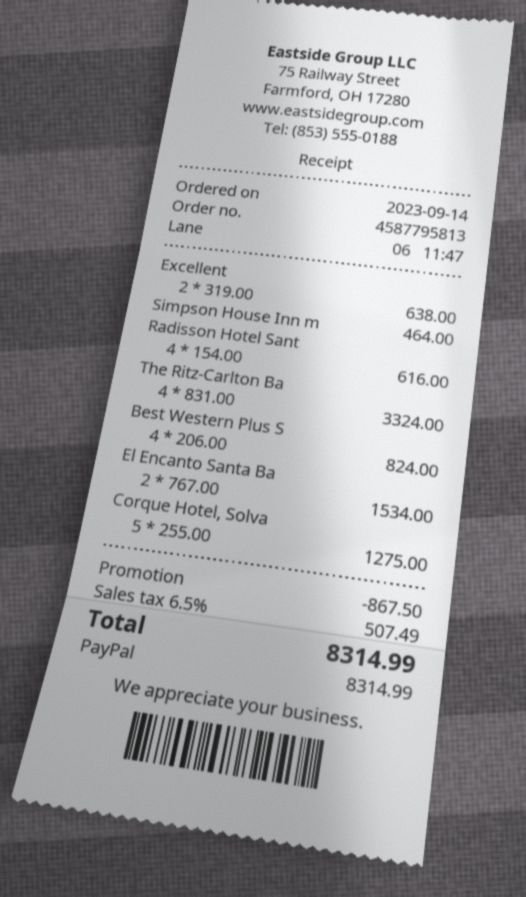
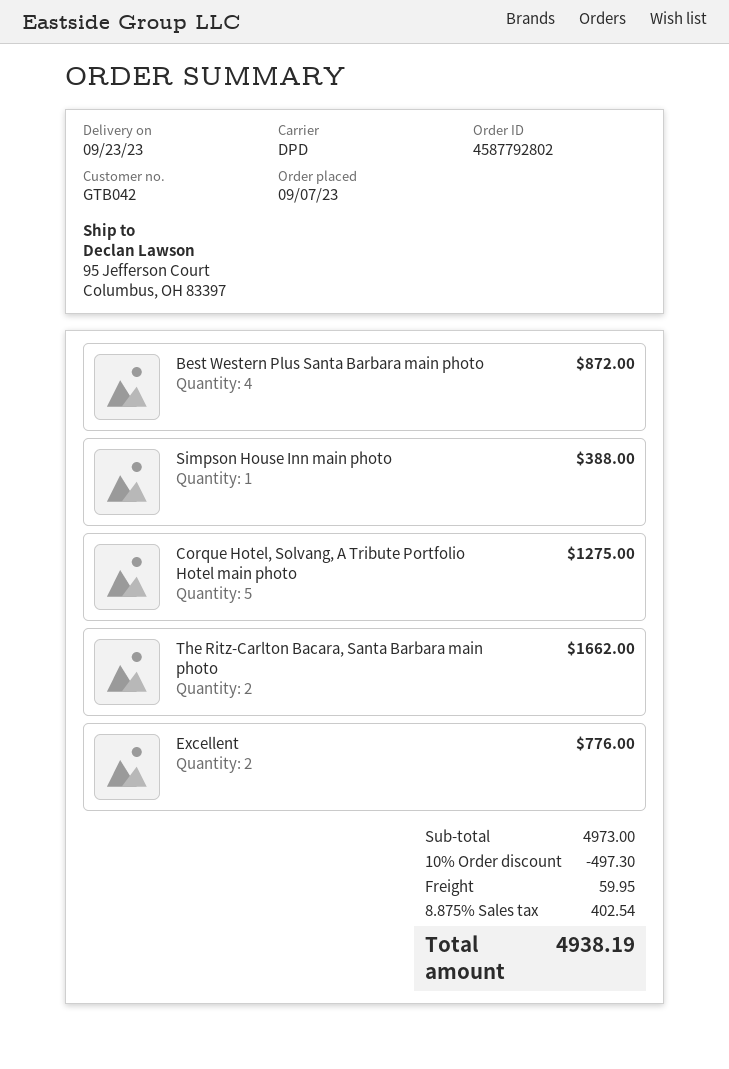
order number: 4587795813 -> 4587792802
order date: 2023-09-14 -> 2023-09-07
Excellent: 2 for 638.00 -> 2 for 776.00
Simpson House Inn m: 1 for 464.00 -> 1 for 388.00
Radisson Hotel Sant: 4 for 616.00 -> none
The Ritz-Carlton Ba: 4 for 3324.00 -> 2 for 1662.00
Best Western Plus S: 4 for 824.00 -> 4 for 872.00
El Encanto Santa Ba: 2 for 1534.00 -> none
discount: 867.50 -> 497.30
shipping: none -> 59.95
tax: 6.5% = 507.49 -> 8.875% = 402.54
total: 8314.99 -> 4938.19

